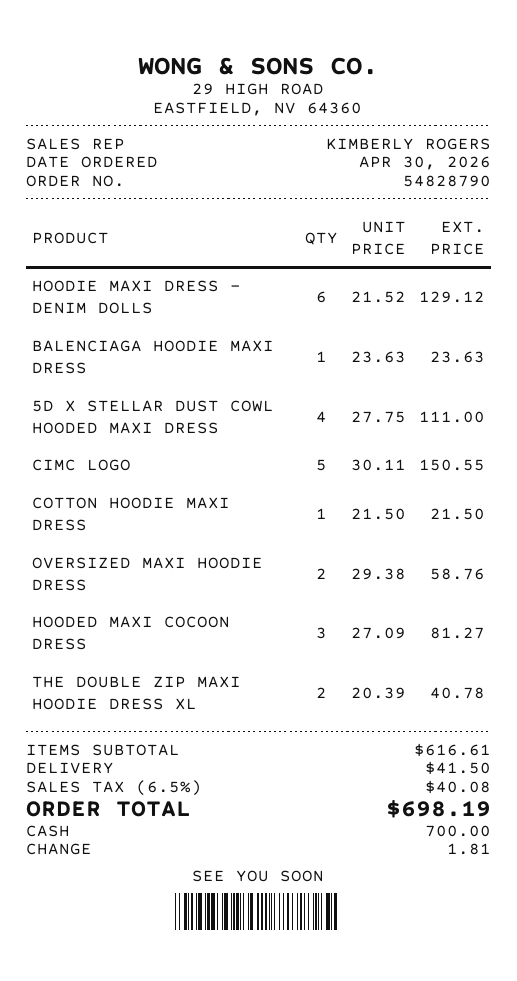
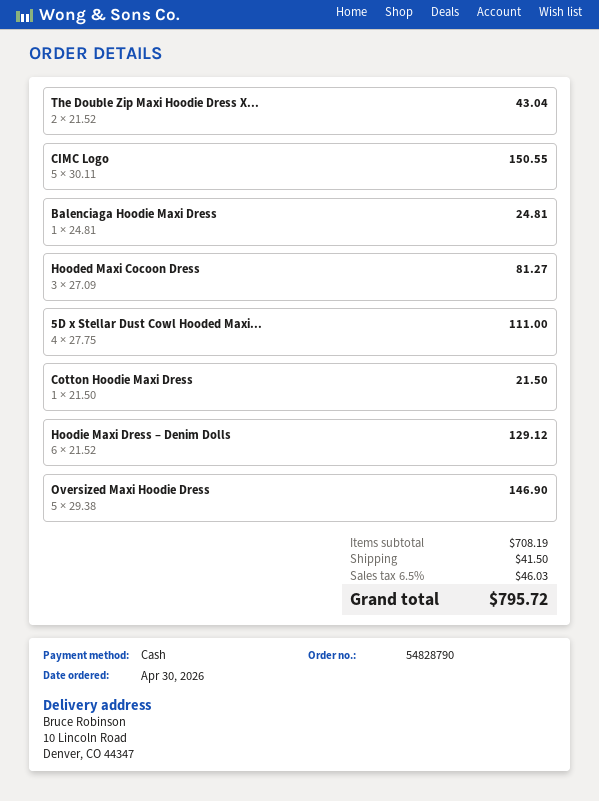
BALENCIAGA HOODIE MAXI DRESS: 1 x 23.63 = 23.63 -> 1 x 24.81 = 24.81
OVERSIZED MAXI HOODIE DRESS: 2 x 29.38 = 58.76 -> 5 x 29.38 = 146.90
THE DOUBLE ZIP MAXI HOODIE DRESS XL: 2 x 20.39 = 40.78 -> 2 x 21.52 = 43.04
subtotal: 616.61 -> 708.19
tax: 6.5% = 40.08 -> 6.5% = 46.03
total: 698.19 -> 795.72

